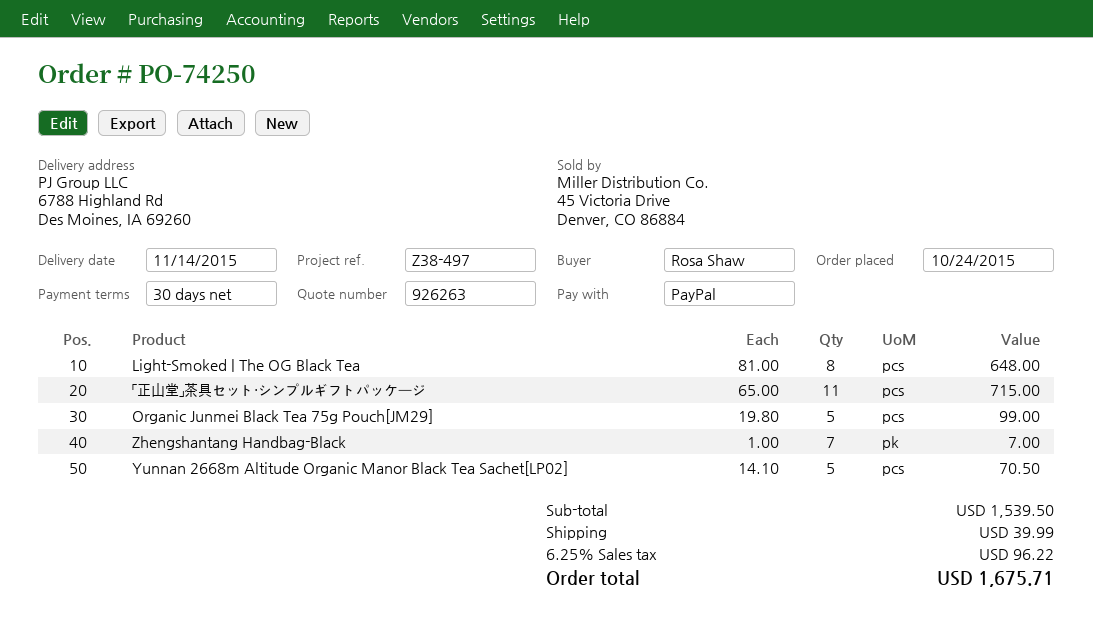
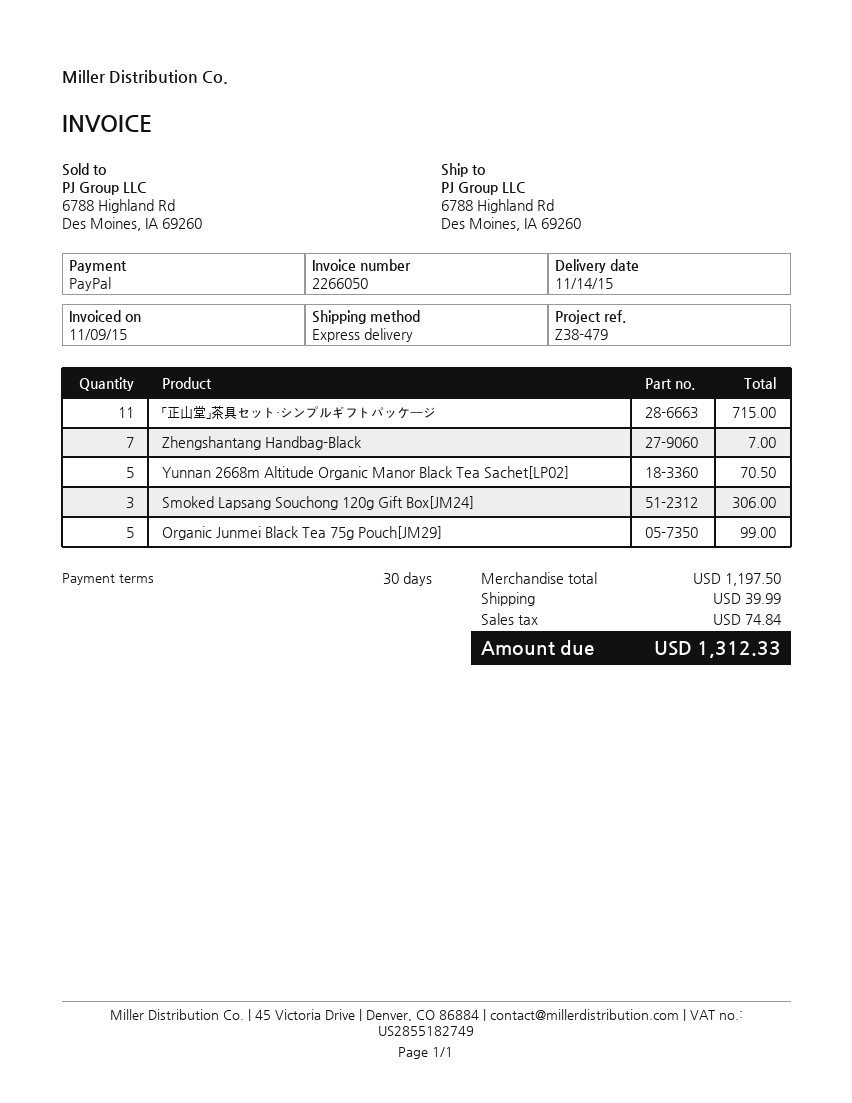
reference: Z38-497 -> Z38-479
Light-Smoked | The OG Black Tea: 8 for 648.00 -> none
Smoked Lapsang Souchong 120g Gift Box[JM24]: none -> 3 for 306.00
subtotal: 1539.50 -> 1197.50
tax: 96.22 -> 74.84
total: 1675.71 -> 1312.33

